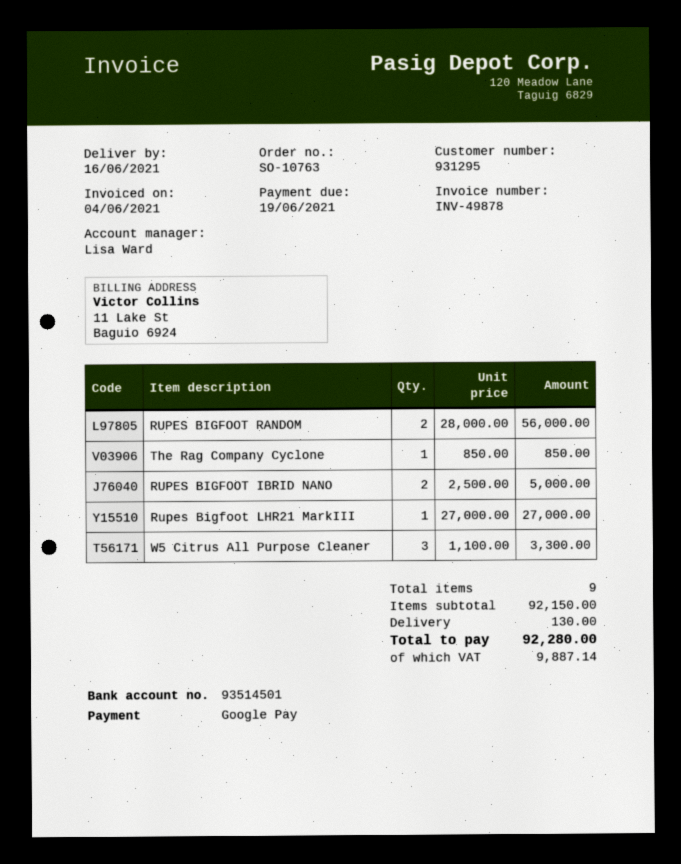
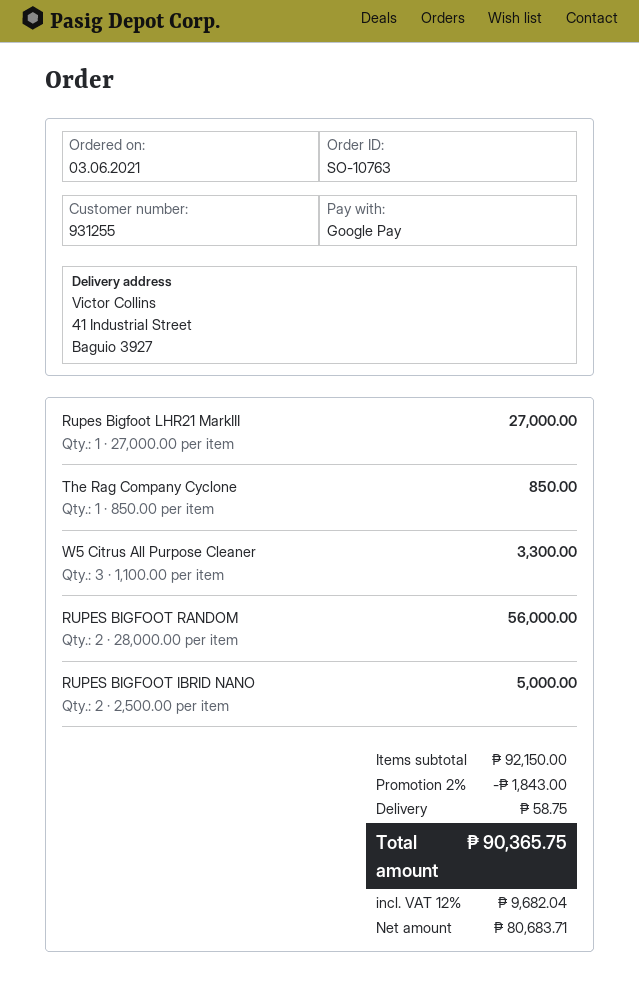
customer number: 931295 -> 931255
discount: none -> 2% = 1843.00
shipping: 130.00 -> 58.75
tax: 9887.14 -> 9682.04
total: 92280.00 -> 90365.75

